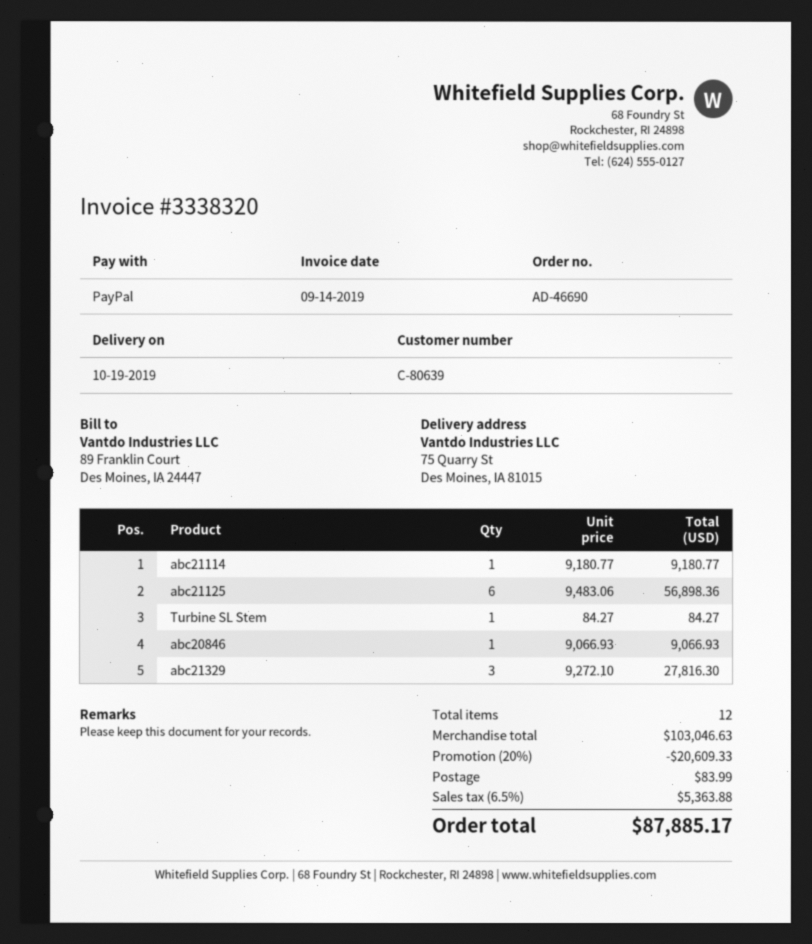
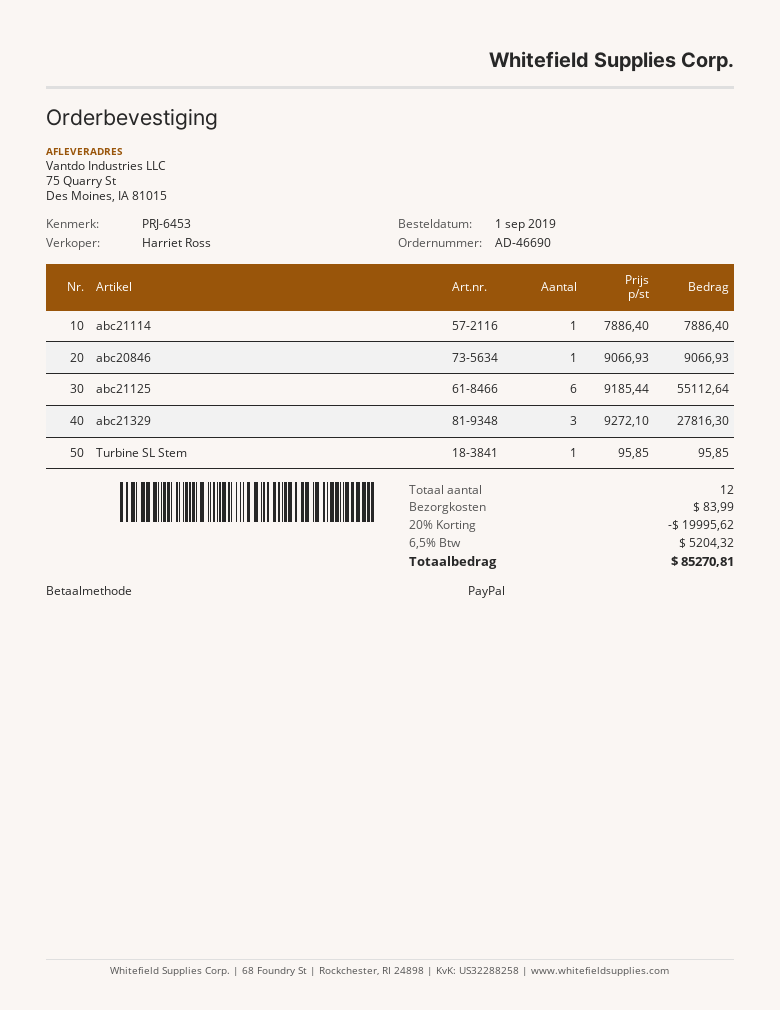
abc21114: 1 x 9180.77 = 9180.77 -> 1 x 7886.40 = 7886.40
abc21125: 6 x 9483.06 = 56898.36 -> 6 x 9185.44 = 55112.64
Turbine SL Stem: 1 x 84.27 = 84.27 -> 1 x 95.85 = 95.85
discount: 20% = 20609.33 -> 20% = 19995.62
tax: 6.5% = 5363.88 -> 6.5% = 5204.32
total: 87885.17 -> 85270.81

